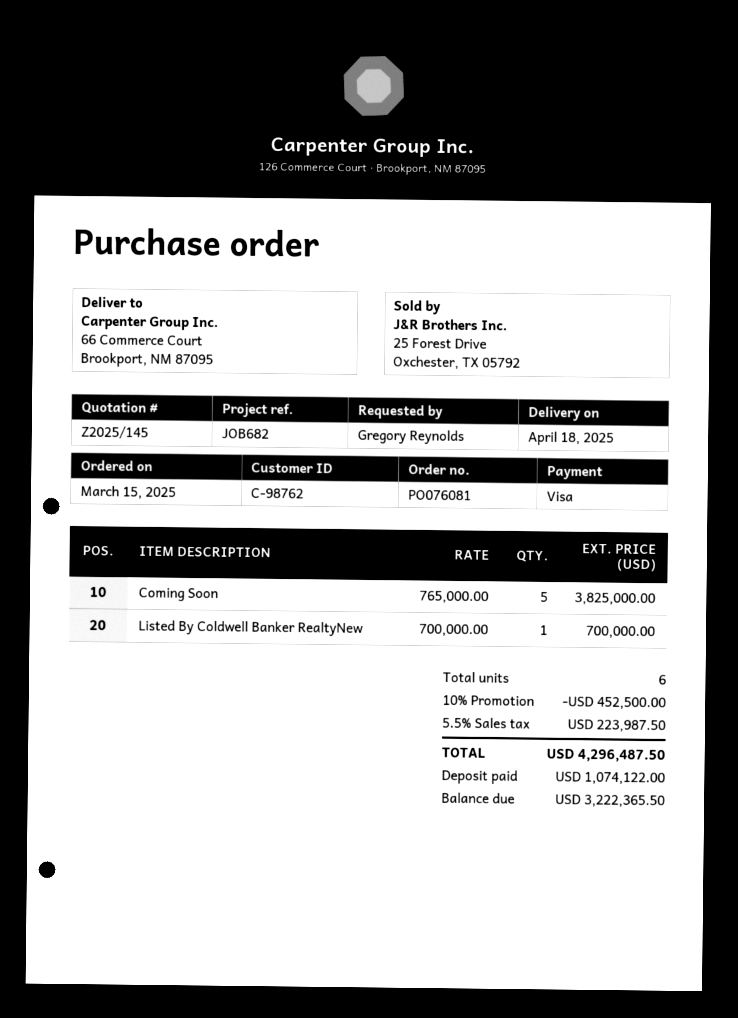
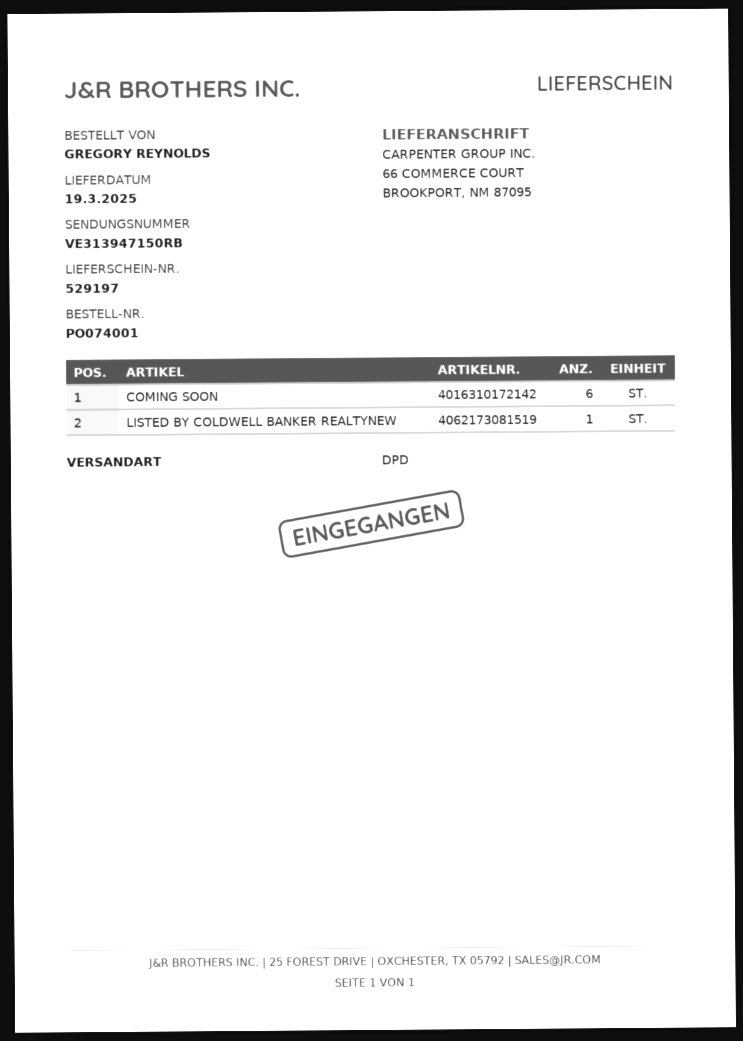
order number: PO076081 -> PO074001
delivery date: 2025-04-18 -> 2025-03-19
Coming Soon: 5 -> 6

